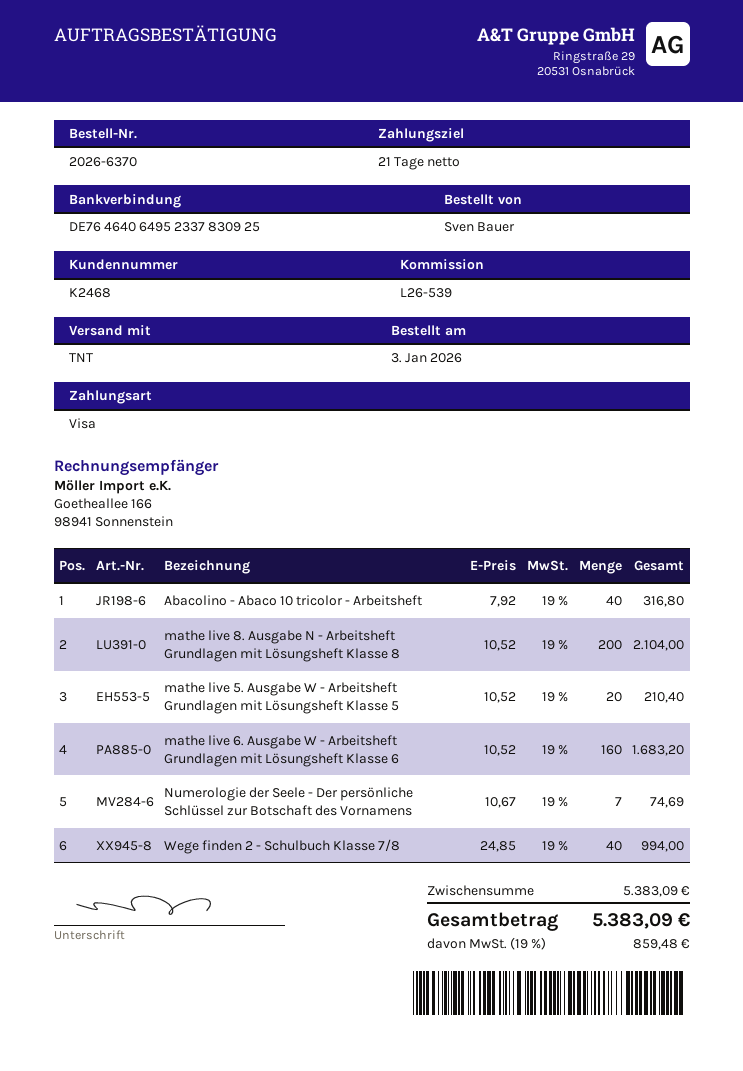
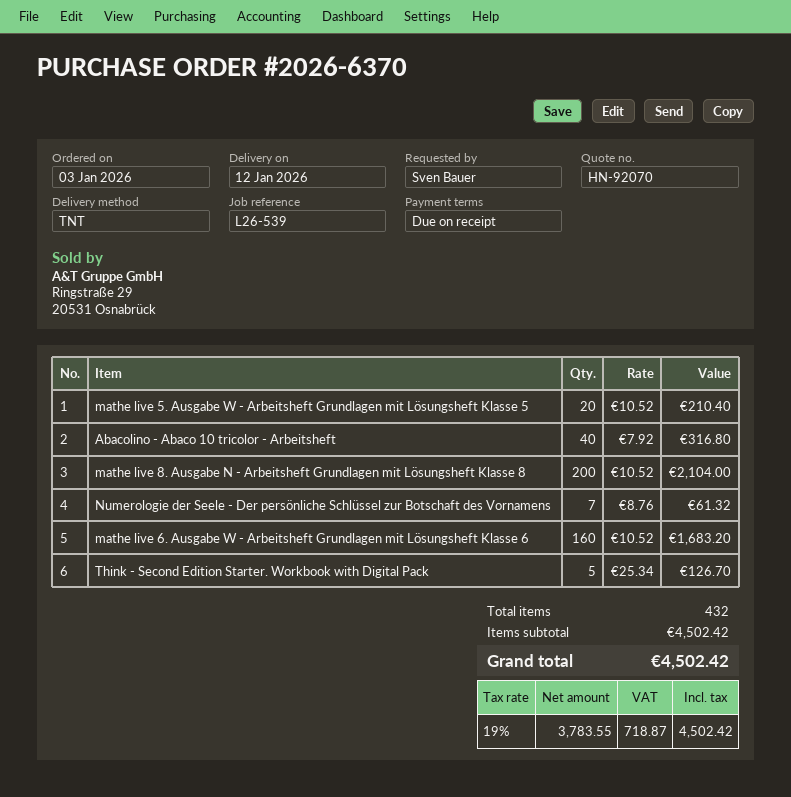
payment terms: 21 days -> on receipt
Numerologie der Seele - Der persönliche Schlüssel zur Botschaft des Vornamens: 7 x 10.67 = 74.69 -> 7 x 8.76 = 61.32
Wege finden 2 - Schulbuch Klasse 7/8: 40 x 24.85 = 994.00 -> none
Think - Second Edition Starter. Workbook with Digital Pack: none -> 5 x 25.34 = 126.70
subtotal: 5383.09 -> 4502.42
tax: 19% = 859.48 -> 19% = 718.87
total: 5383.09 -> 4502.42

